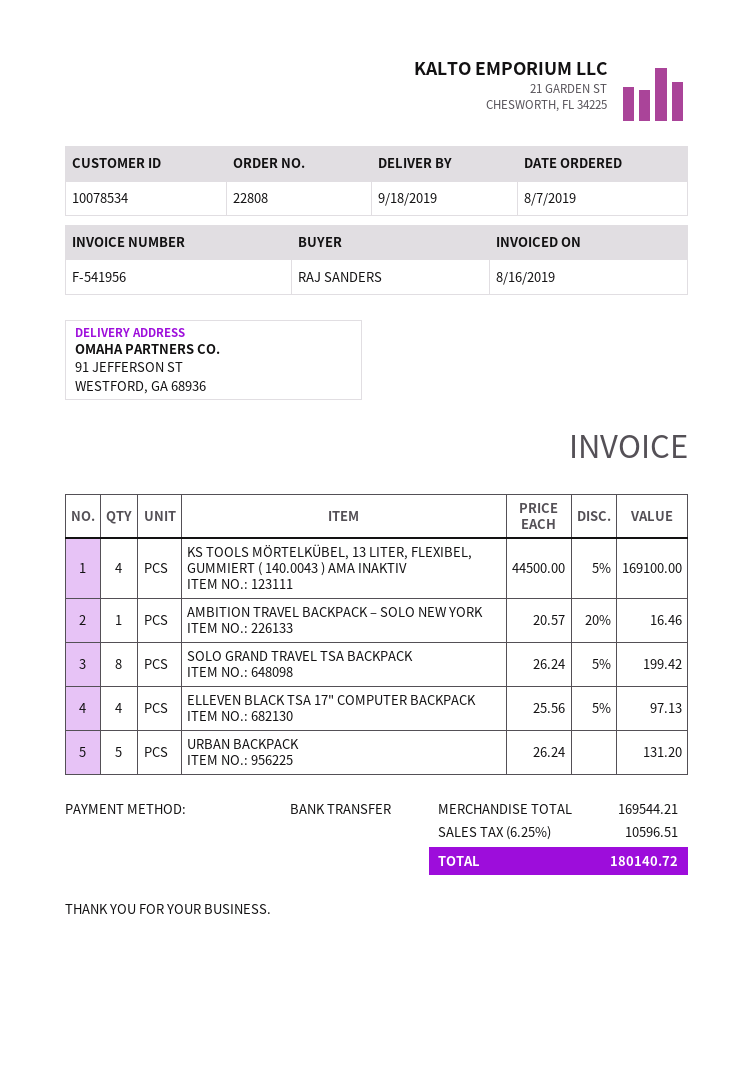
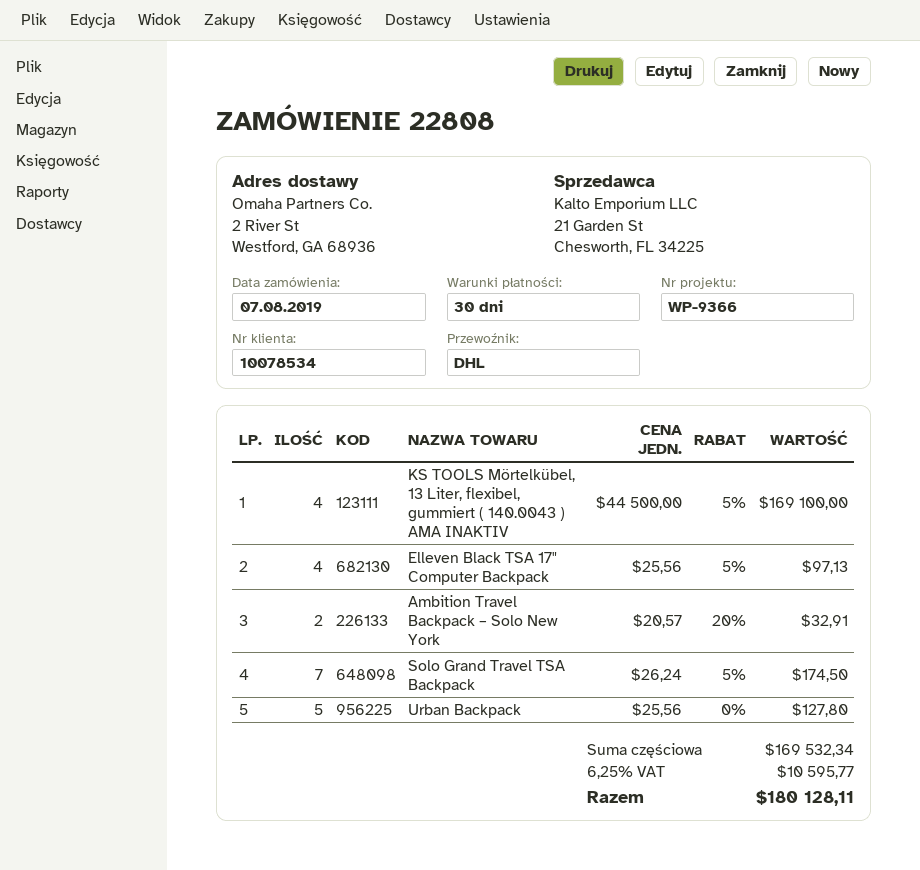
ship to: 91 JEFFERSON ST, WESTFORD, GA 68936 -> 2 River St, Westford, GA 68936
AMBITION TRAVEL BACKPACK – SOLO NEW YORK: 1 x 20.57 - 20% = 16.46 -> 2 x 20.57 - 20% = 32.91
SOLO GRAND TRAVEL TSA BACKPACK: 8 x 26.24 - 5% = 199.42 -> 7 x 26.24 - 5% = 174.50
URBAN BACKPACK: 5 x 26.24 = 131.20 -> 5 x 25.56 = 127.80
subtotal: 169544.21 -> 169532.34
tax: 6.25% = 10596.51 -> 6.25% = 10595.77
total: 180140.72 -> 180128.11

